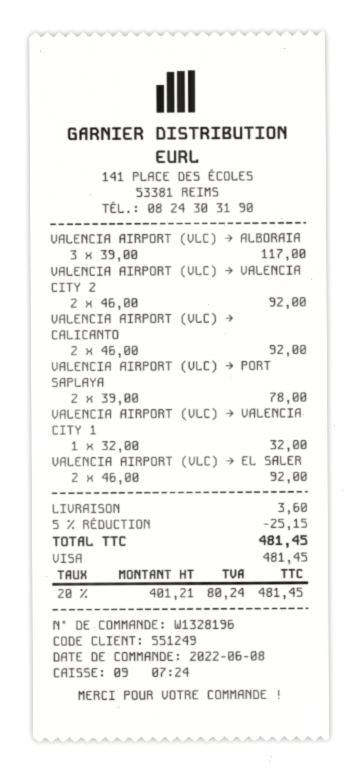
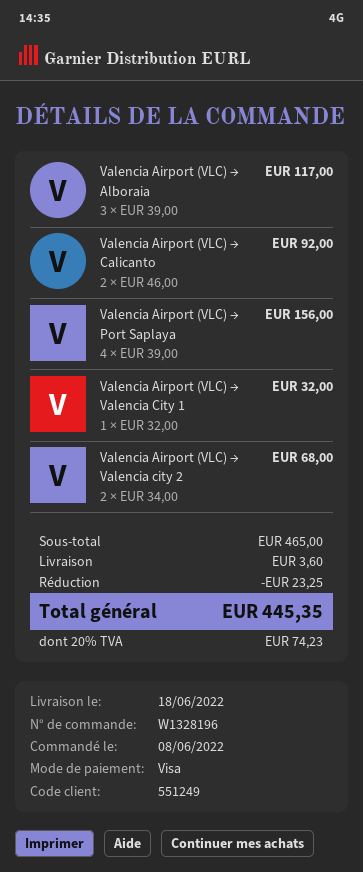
VALENCIA AIRPORT (VLC) → VALENCIA CITY 2: 2 x 46.00 = 92.00 -> 2 x 34.00 = 68.00
VALENCIA AIRPORT (VLC) → PORT SAPLAYA: 2 x 39.00 = 78.00 -> 4 x 39.00 = 156.00
VALENCIA AIRPORT (VLC) → EL SALER: 2 x 46.00 = 92.00 -> none
discount: 25.15 -> 23.25
tax: 20% = 80.24 -> 20% = 74.23
total: 481.45 -> 445.35

